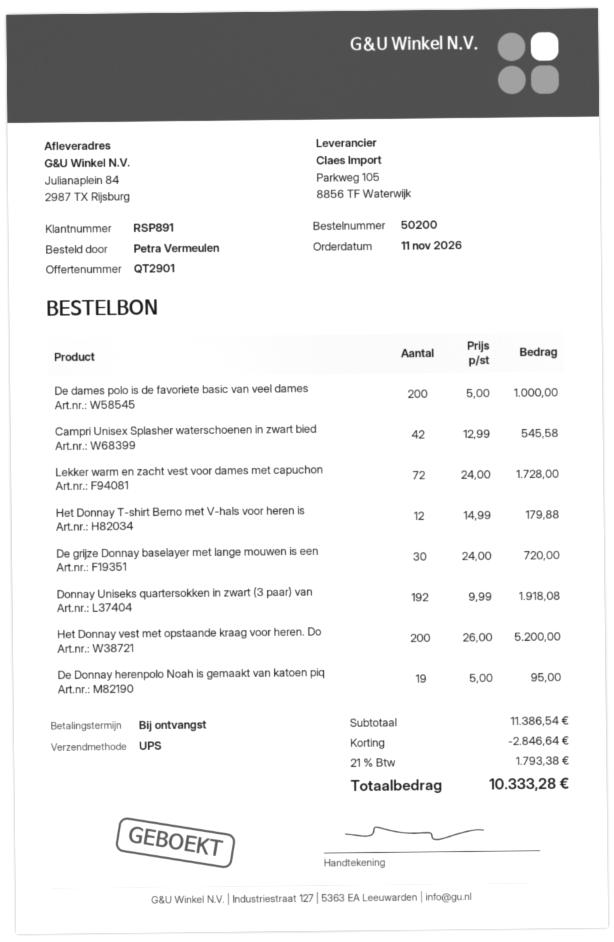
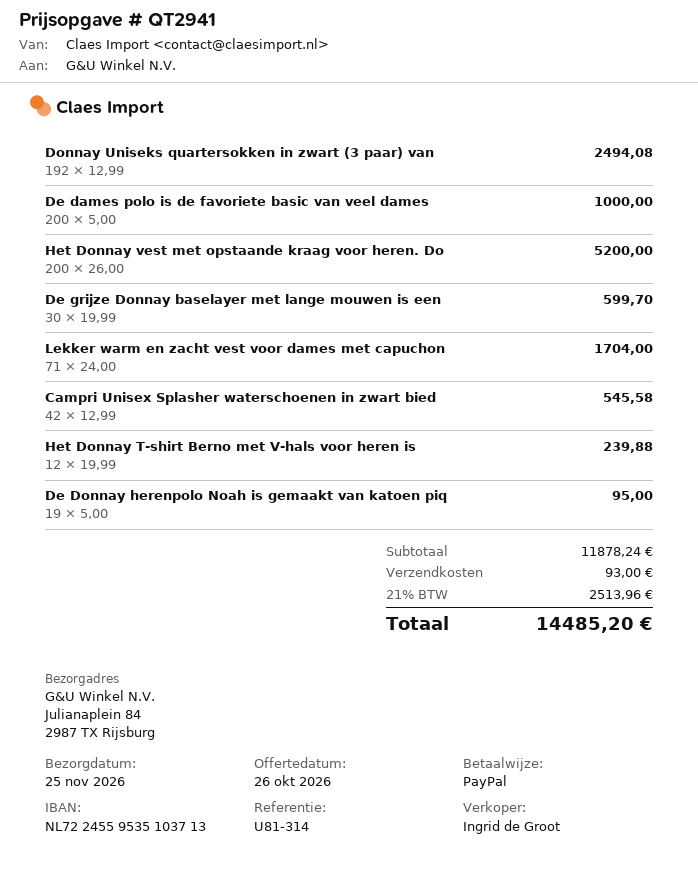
quote number: QT2901 -> QT2941
Lekker warm en zacht vest voor dames met capuchon: 72 x 24.00 = 1728.00 -> 71 x 24.00 = 1704.00
Het Donnay T-shirt Berno met V-hals voor heren is: 12 x 14.99 = 179.88 -> 12 x 19.99 = 239.88
De grijze Donnay baselayer met lange mouwen is een: 30 x 24.00 = 720.00 -> 30 x 19.99 = 599.70
Donnay Uniseks quartersokken in zwart (3 paar) van: 192 x 9.99 = 1918.08 -> 192 x 12.99 = 2494.08
subtotal: 11386.54 -> 11878.24
discount: 2846.64 -> none
shipping: none -> 93.00
tax: 21% = 1793.38 -> 21% = 2513.96
total: 10333.28 -> 14485.20

